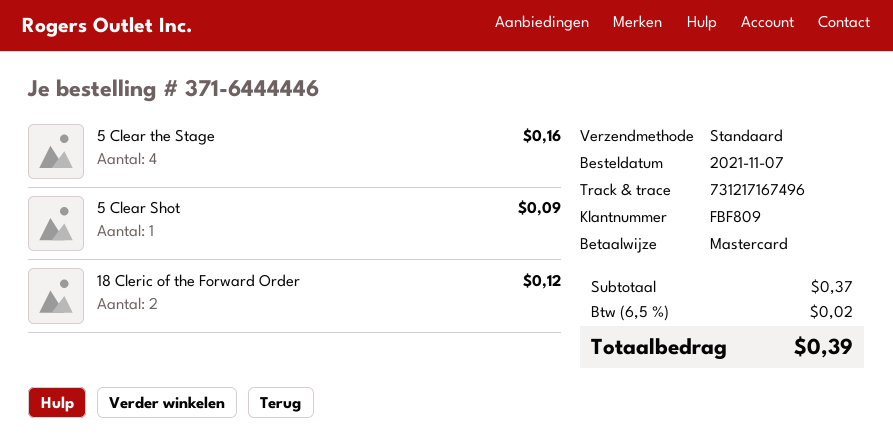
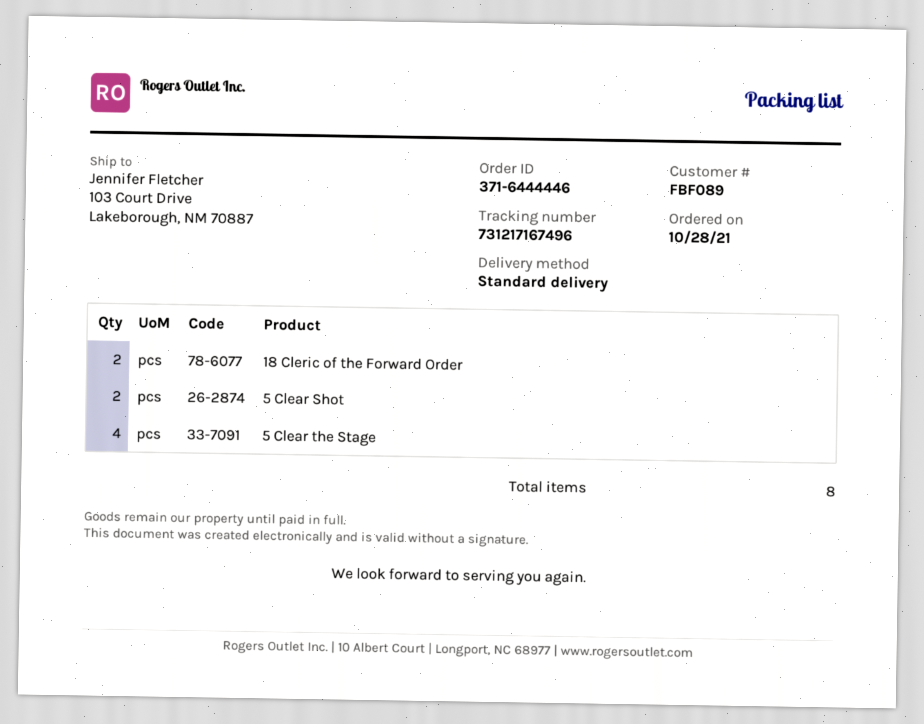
order date: 2021-11-07 -> 2021-10-28
customer number: FBF809 -> FBF089
5 Clear Shot: 1 -> 2

